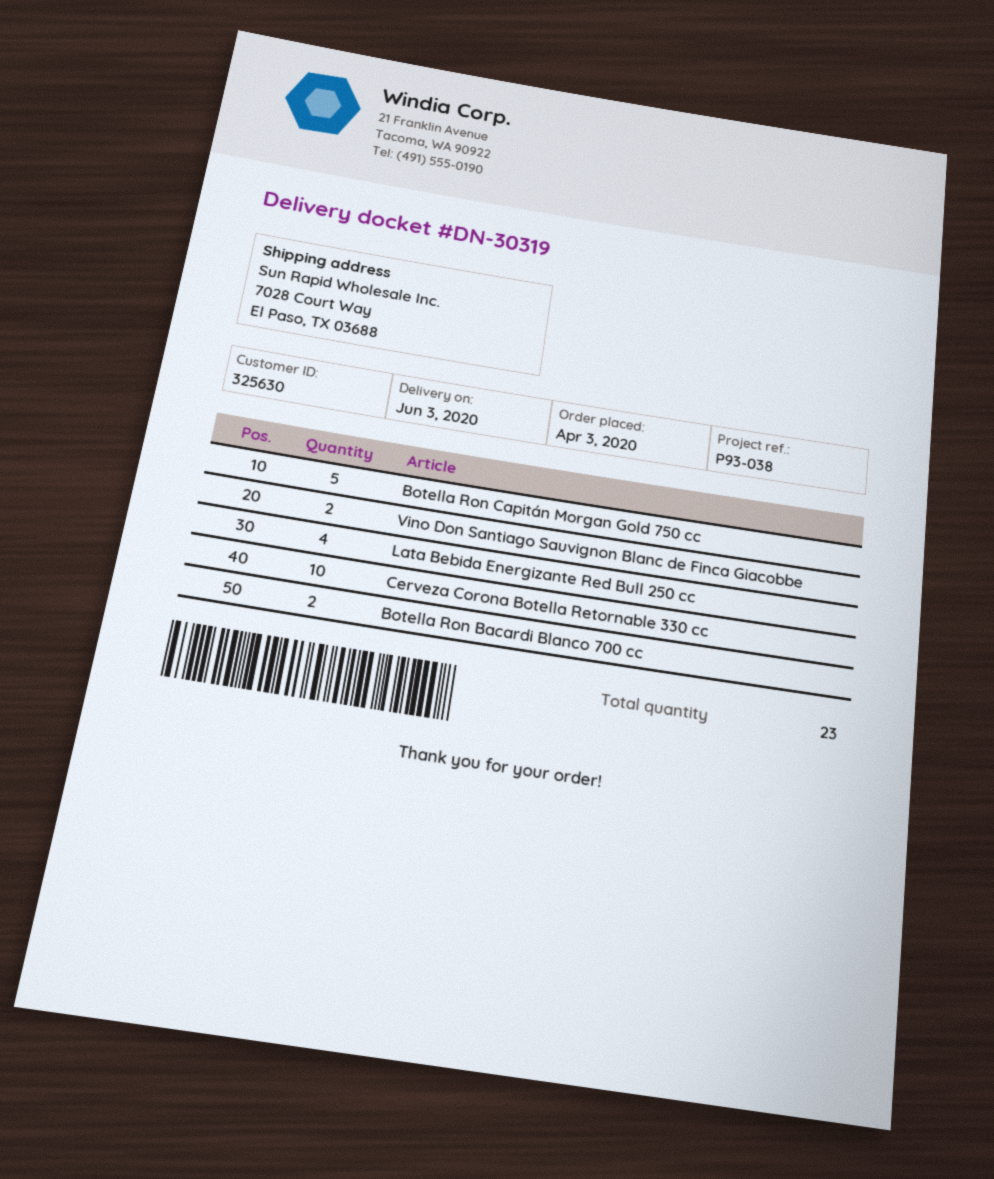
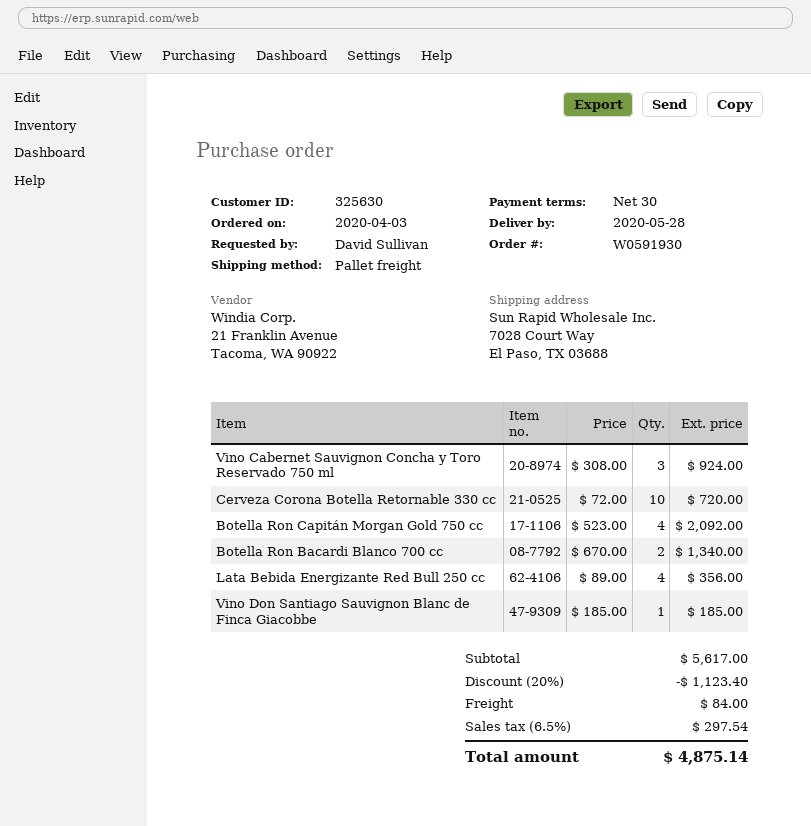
delivery date: 2020-06-03 -> 2020-05-28
Botella Ron Capitán Morgan Gold 750 cc: 5 -> 4
Vino Don Santiago Sauvignon Blanc de Finca Giacobbe: 2 -> 1
Vino Cabernet Sauvignon Concha y Toro Reservado 750 ml: none -> 3

